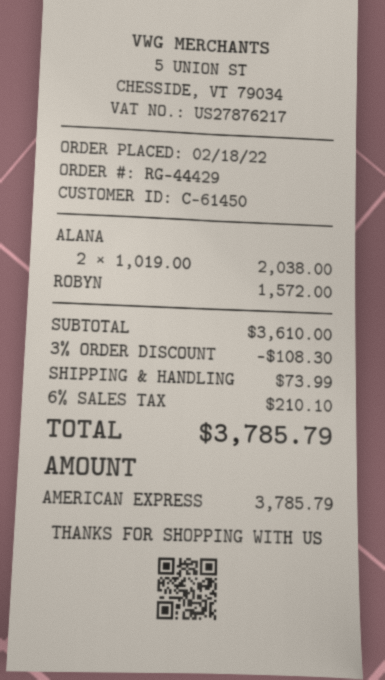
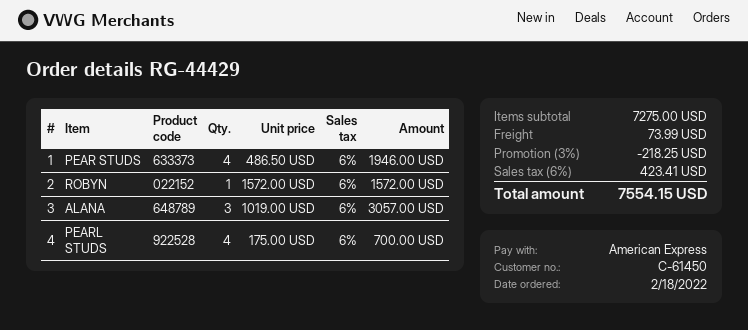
ALANA: 2 x 1019.00 = 2038.00 -> 3 x 1019.00 = 3057.00
PEAR STUDS: none -> 4 x 486.50 = 1946.00
PEARL STUDS: none -> 4 x 175.00 = 700.00
subtotal: 3610.00 -> 7275.00
discount: 3% = 108.30 -> 3% = 218.25
tax: 6% = 210.10 -> 6% = 423.41
total: 3785.79 -> 7554.15

